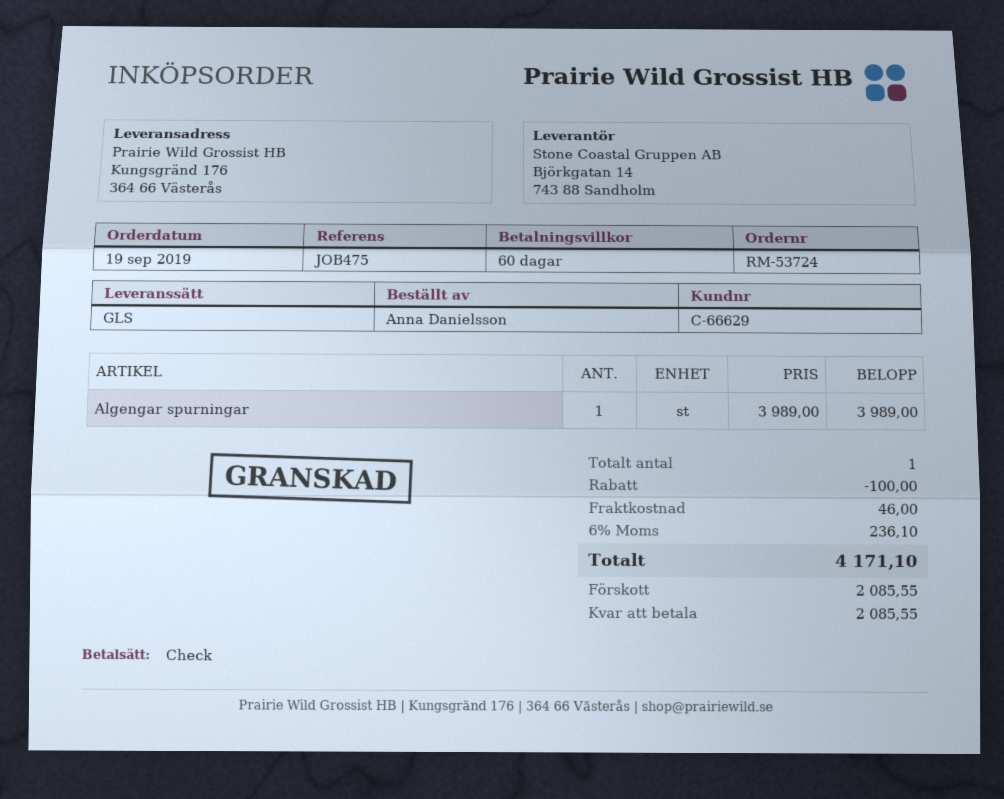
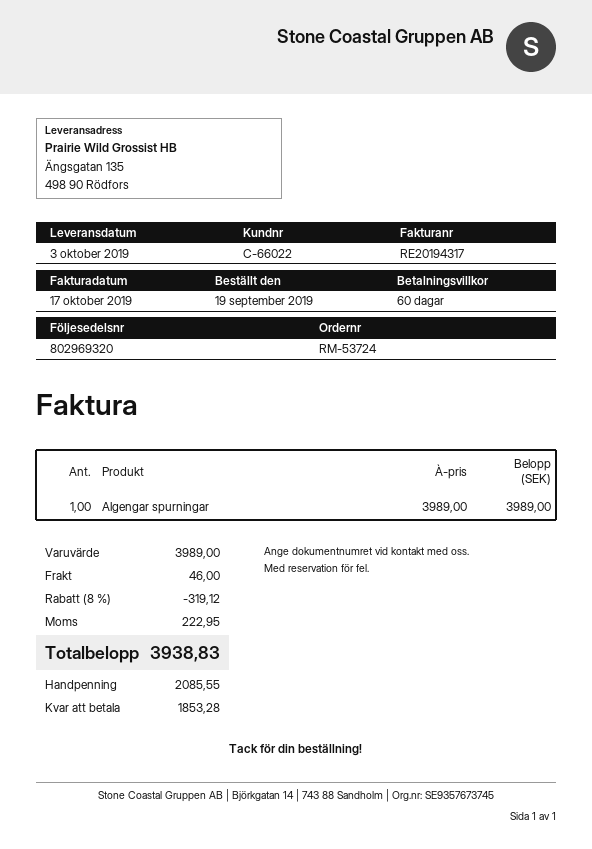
customer number: C-66629 -> C-66022
ship to: Kungsgränd 176, 364 66 Västerås -> Ängsgatan 135, 498 90 Rödfors
discount: 100.00 -> 319.12
tax: 236.10 -> 222.95
total: 4171.10 -> 3938.83
balance: 2085.55 -> 1853.28

